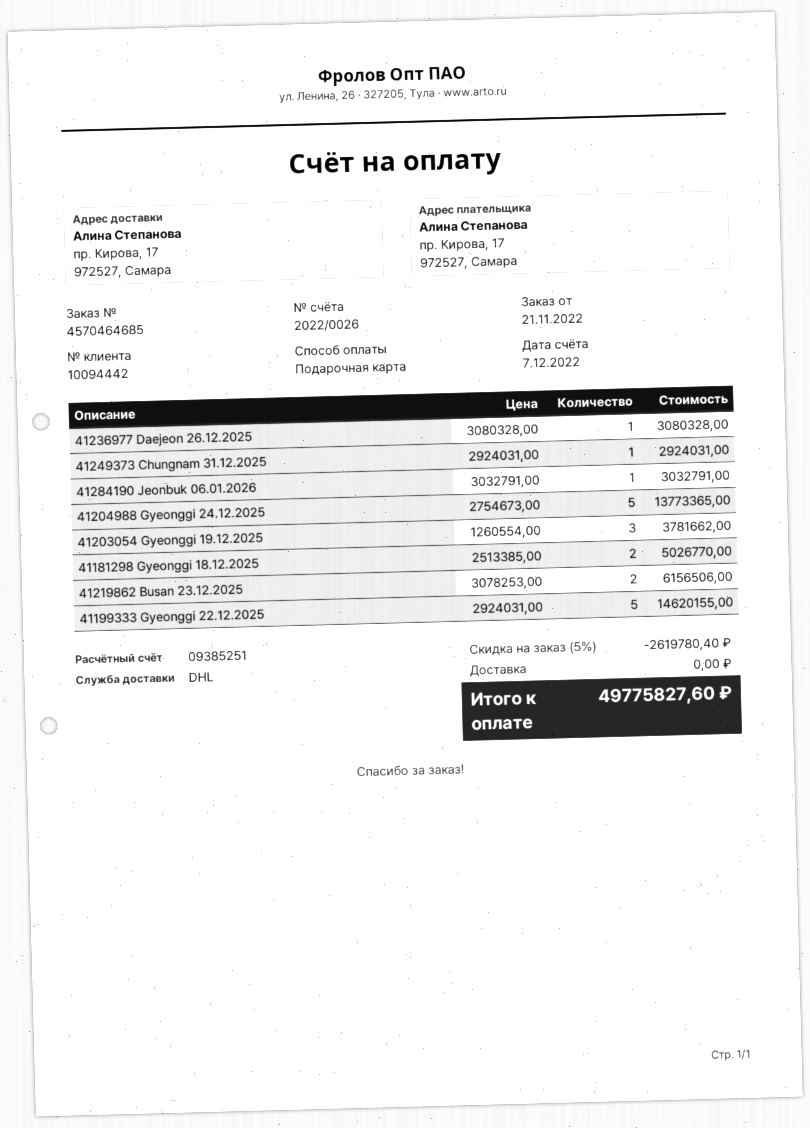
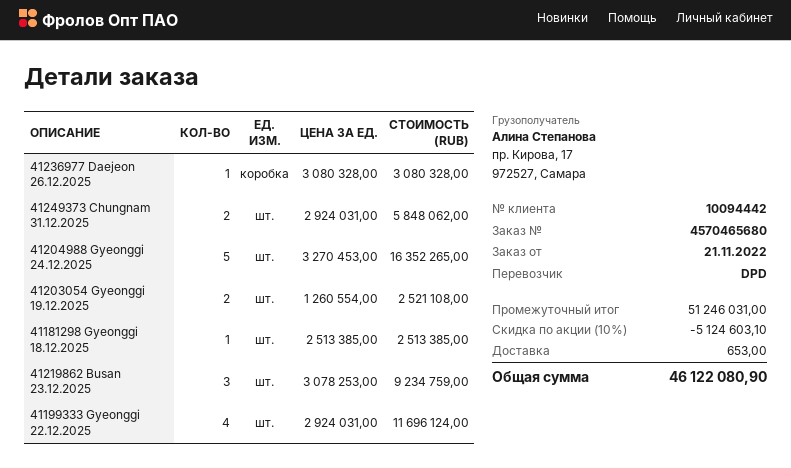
order number: 4570464685 -> 4570465680
shipping method: DHL -> DPD
41249373 Chungnam 31.12.2025: 1 x 2924031.00 = 2924031.00 -> 2 x 2924031.00 = 5848062.00
41284190 Jeonbuk 06.01.2026: 1 x 3032791.00 = 3032791.00 -> none
41204988 Gyeonggi 24.12.2025: 5 x 2754673.00 = 13773365.00 -> 5 x 3270453.00 = 16352265.00
41203054 Gyeonggi 19.12.2025: 3 x 1260554.00 = 3781662.00 -> 2 x 1260554.00 = 2521108.00
41181298 Gyeonggi 18.12.2025: 2 x 2513385.00 = 5026770.00 -> 1 x 2513385.00 = 2513385.00
41219862 Busan 23.12.2025: 2 x 3078253.00 = 6156506.00 -> 3 x 3078253.00 = 9234759.00
41199333 Gyeonggi 22.12.2025: 5 x 2924031.00 = 14620155.00 -> 4 x 2924031.00 = 11696124.00
discount: 5% = 2619780.40 -> 10% = 5124603.10
shipping: 0.00 -> 653.00
total: 49775827.60 -> 46122080.90

